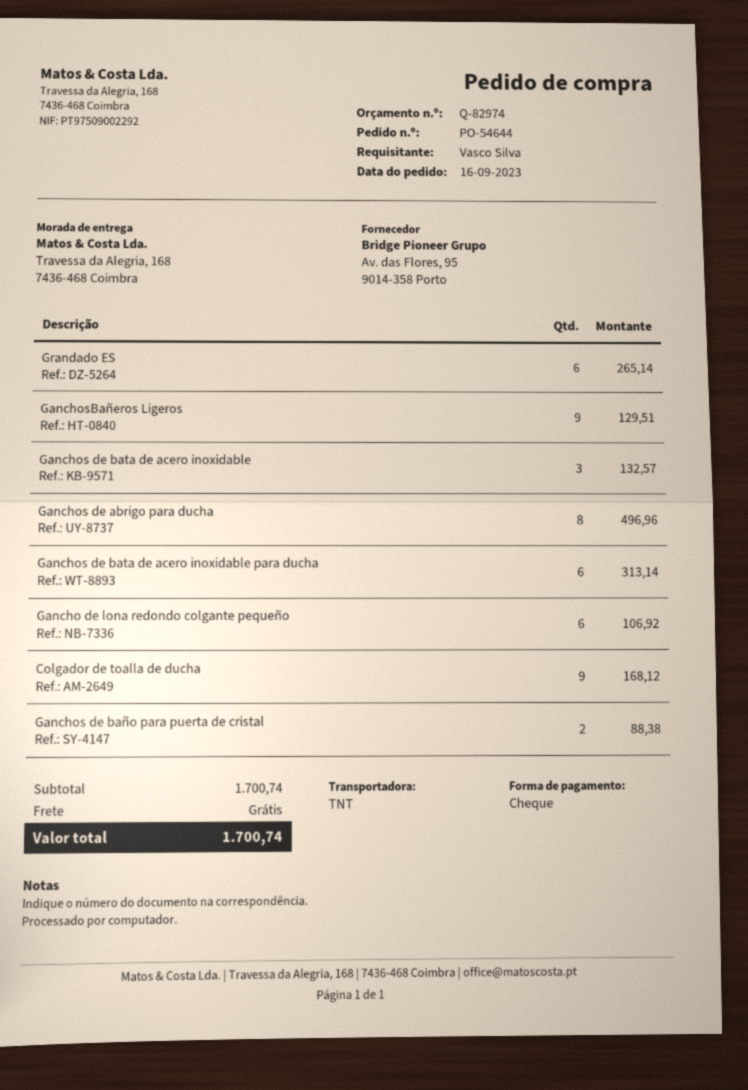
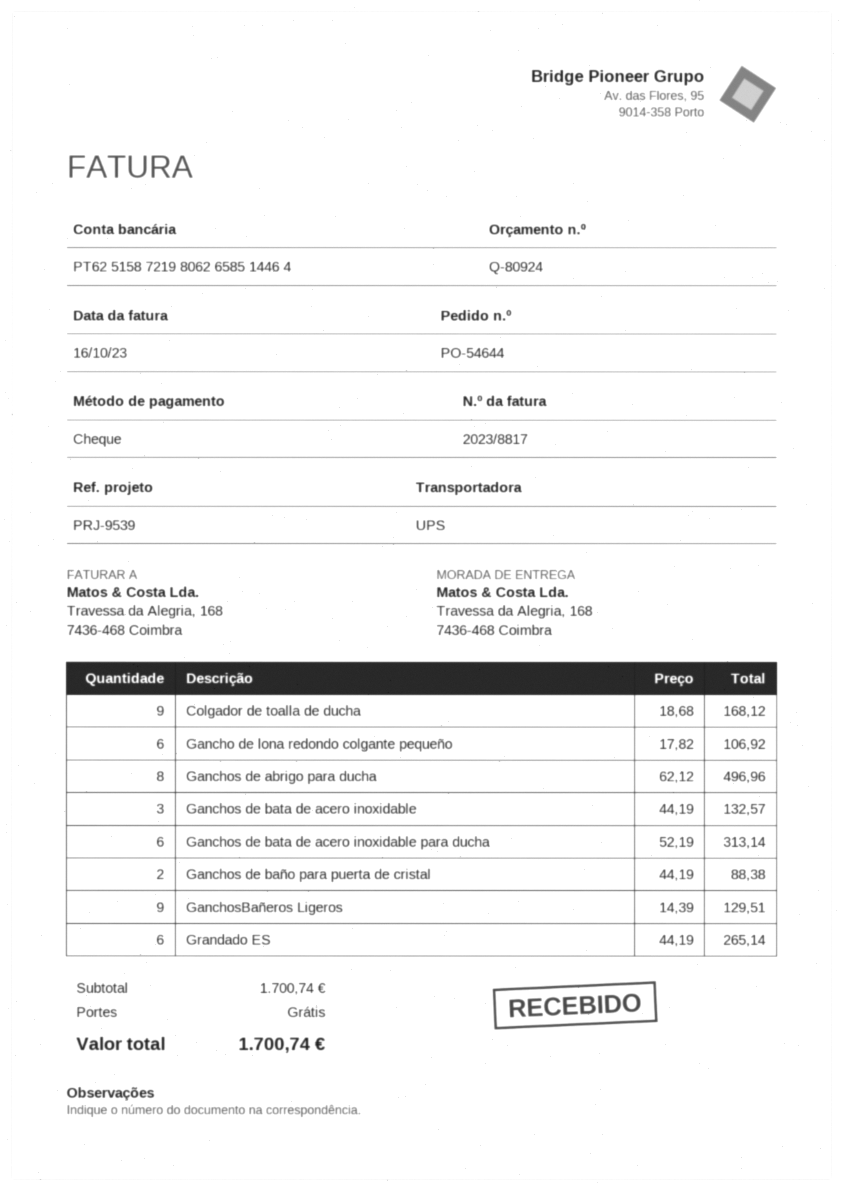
quote number: Q-82974 -> Q-80924
shipping method: TNT -> UPS

